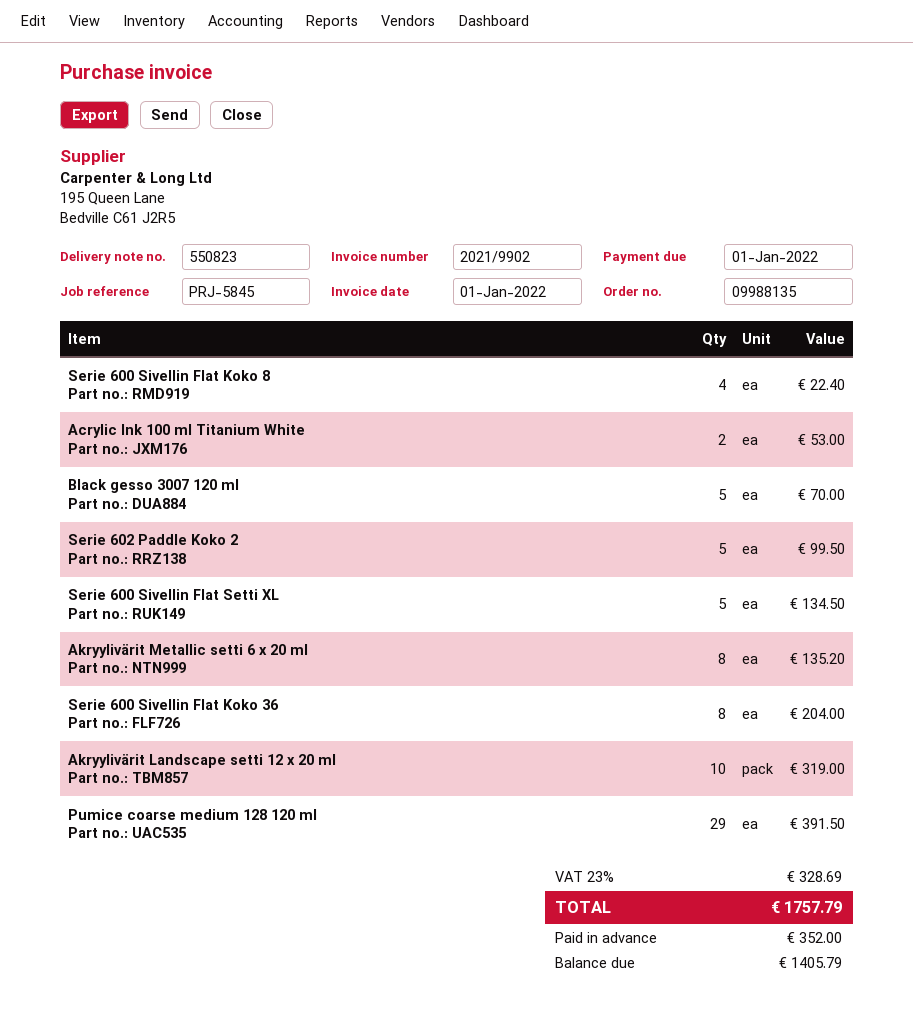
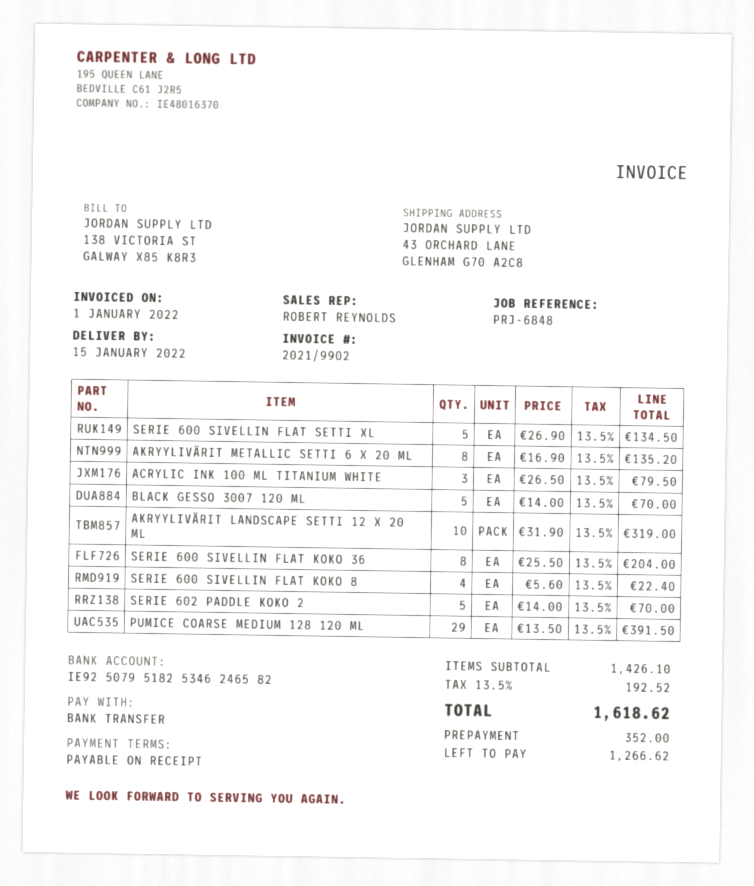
reference: PRJ-5845 -> PRJ-6848
Acrylic Ink 100 ml Titanium White: 2 for 53.00 -> 3 for 79.50
Serie 602 Paddle Koko 2: 5 for 99.50 -> 5 for 70.00
tax: 23% = 328.69 -> 13.5% = 192.52
total: 1757.79 -> 1618.62
balance: 1405.79 -> 1266.62

